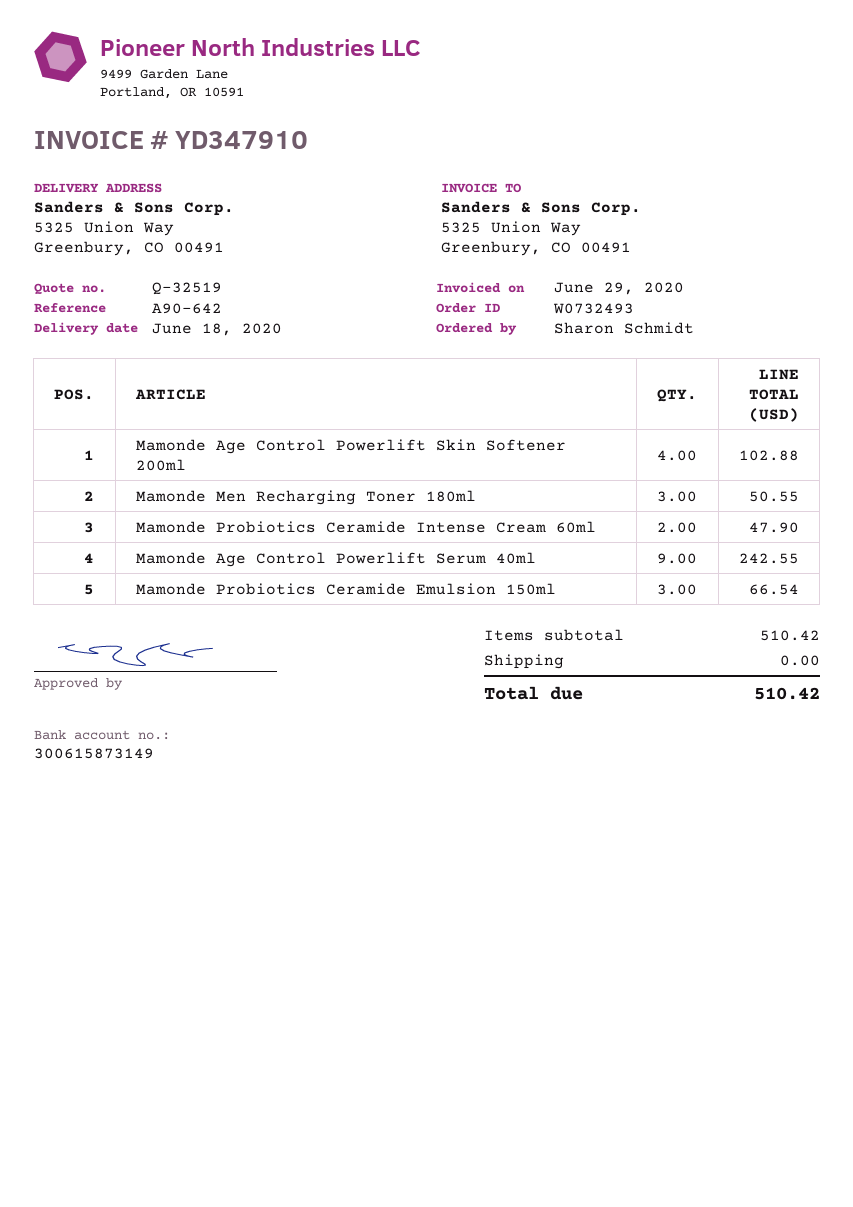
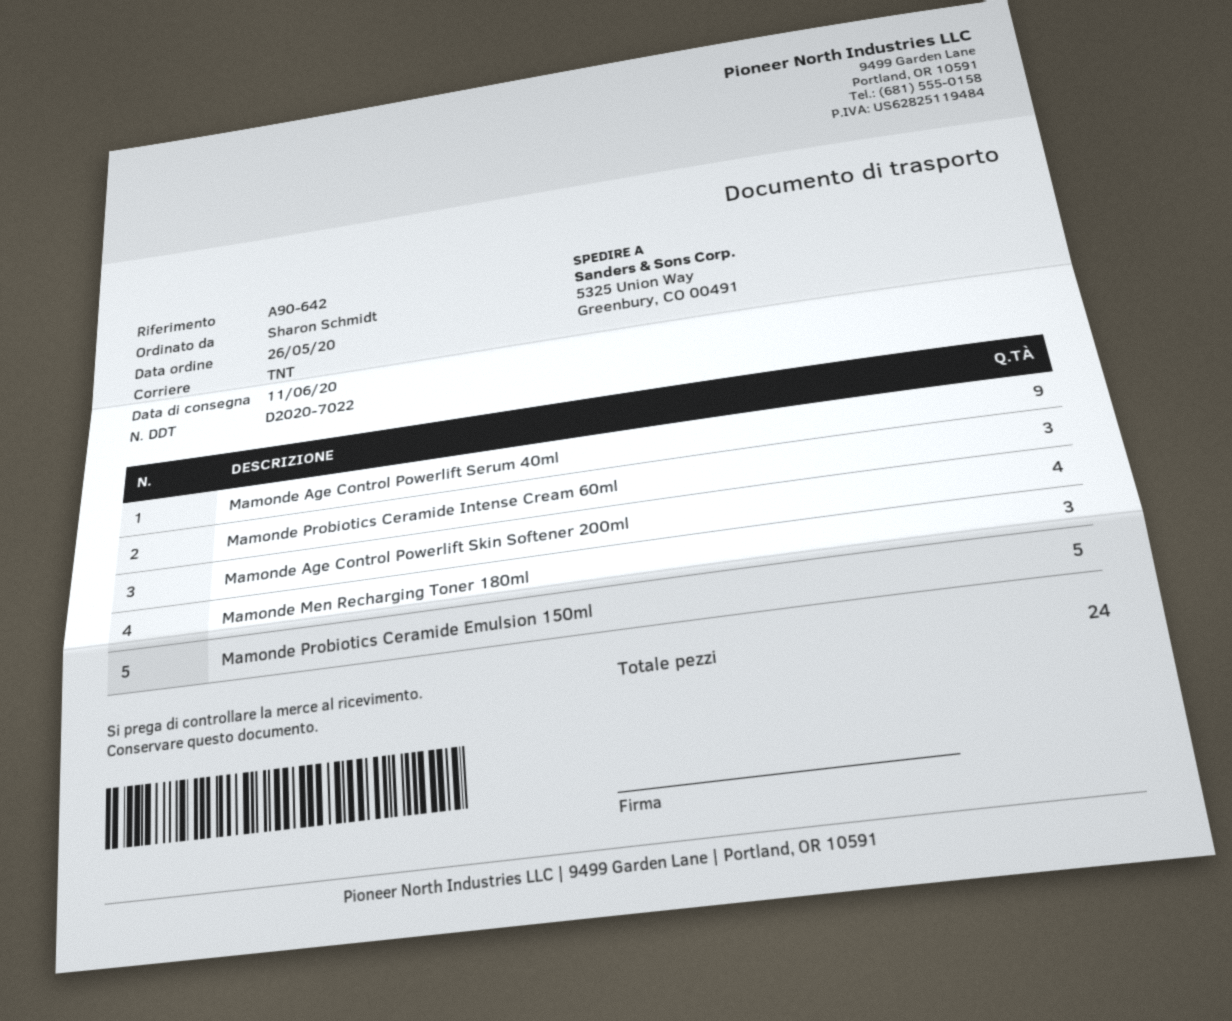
delivery date: 2020-06-18 -> 2020-06-11
Mamonde Probiotics Ceramide Intense Cream 60ml: 2 -> 3
Mamonde Probiotics Ceramide Emulsion 150ml: 3 -> 5

